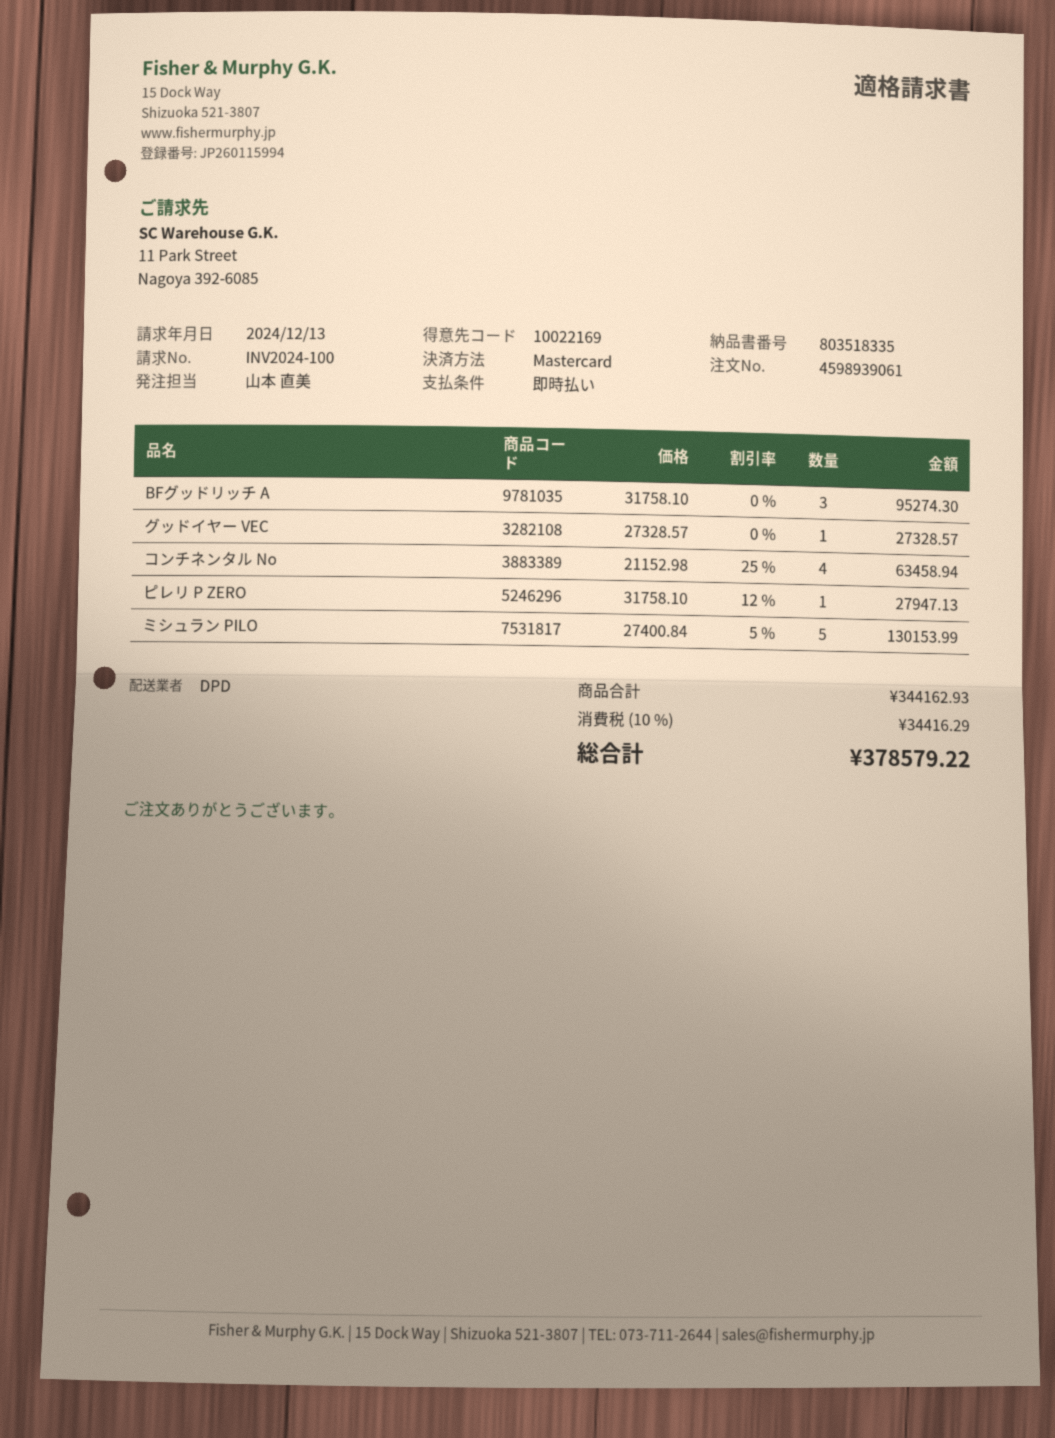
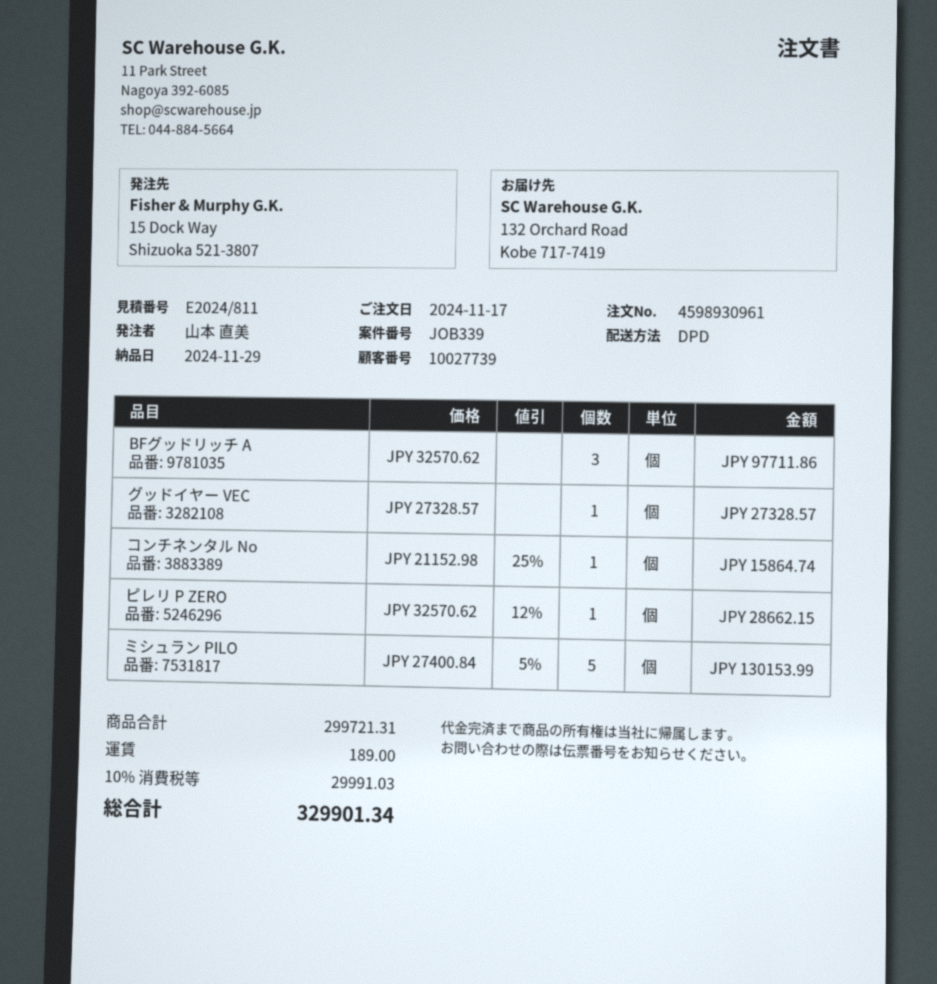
order number: 4598939061 -> 4598930961
customer number: 10022169 -> 10027739
BFグッドリッチ A: 3 x 31758.10 = 95274.30 -> 3 x 32570.62 = 97711.86
コンチネンタル No: 4 x 21152.98 - 25% = 63458.94 -> 1 x 21152.98 - 25% = 15864.74
ピレリ P ZERO: 1 x 31758.10 - 12% = 27947.13 -> 1 x 32570.62 - 12% = 28662.15
subtotal: 344162.93 -> 299721.31
shipping: none -> 189.00
tax: 10% = 34416.29 -> 10% = 29991.03
total: 378579.22 -> 329901.34

